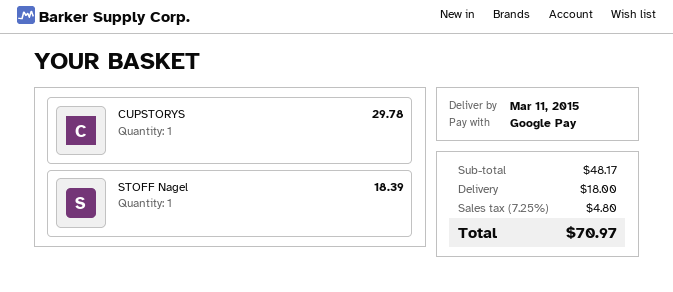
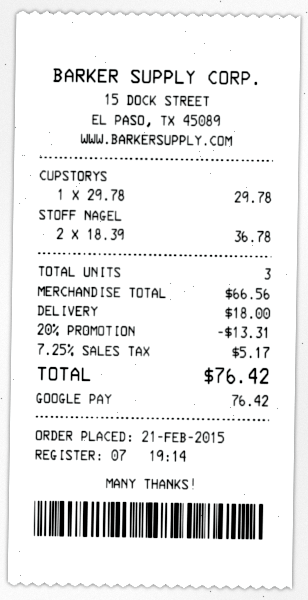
STOFF Nagel: 1 for 18.39 -> 2 for 36.78
subtotal: 48.17 -> 66.56
discount: none -> 20% = 13.31
tax: 7.25% = 4.80 -> 7.25% = 5.17
total: 70.97 -> 76.42

